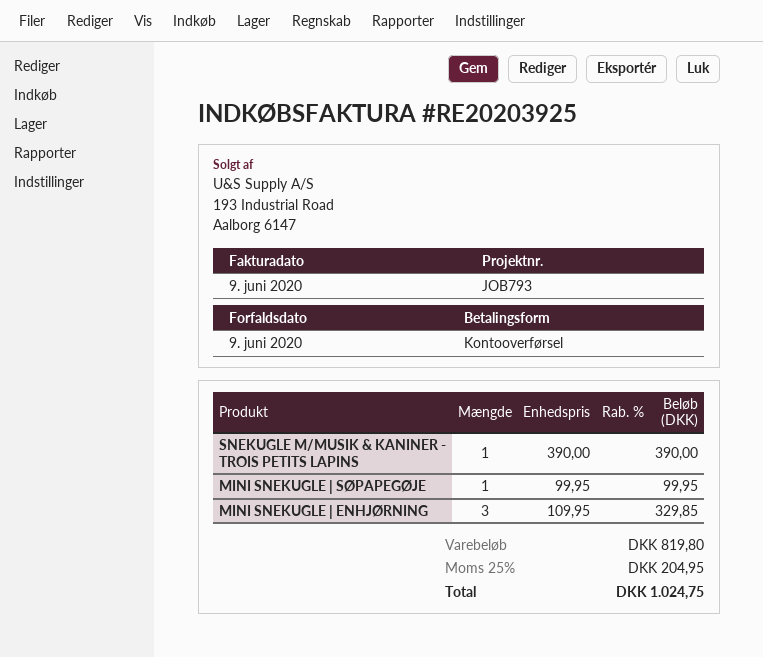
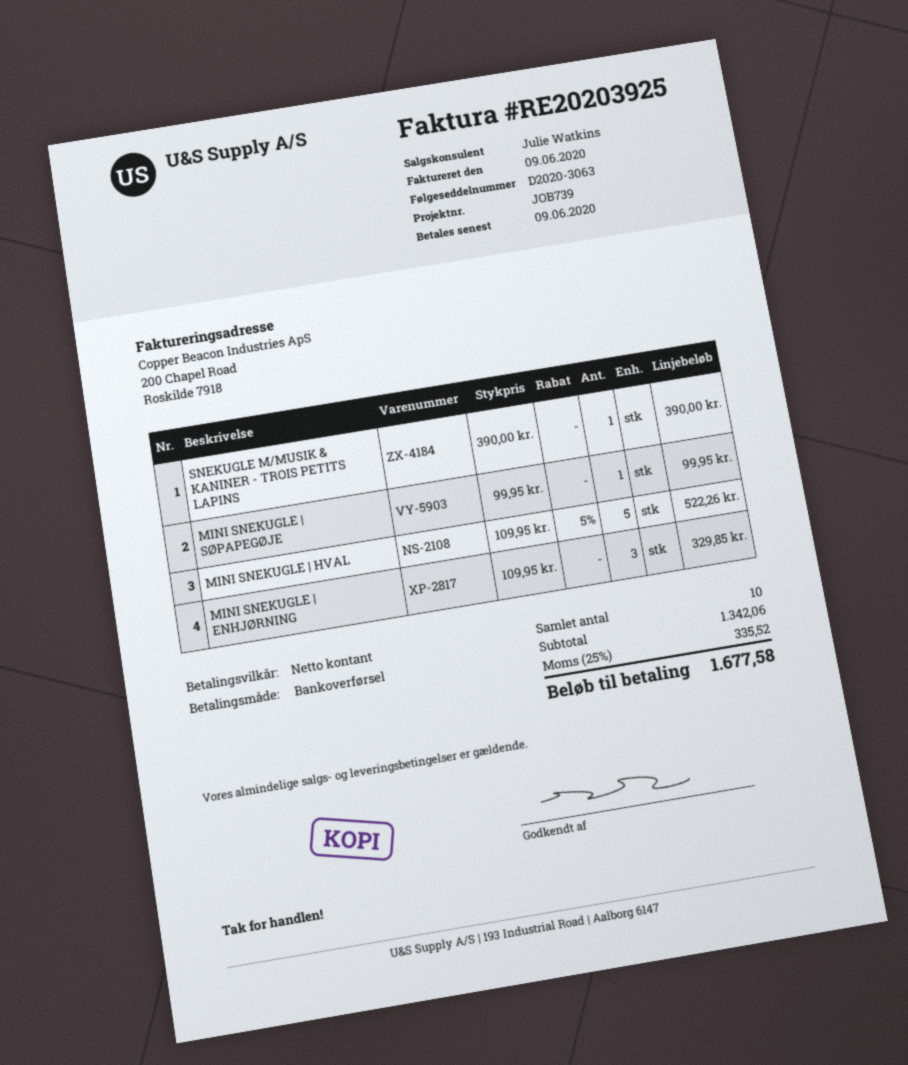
reference: JOB793 -> JOB739
MINI SNEKUGLE | HVAL: none -> 5 x 109.95 - 5% = 522.26
subtotal: 819.80 -> 1342.06
tax: 25% = 204.95 -> 25% = 335.52
total: 1024.75 -> 1677.58

